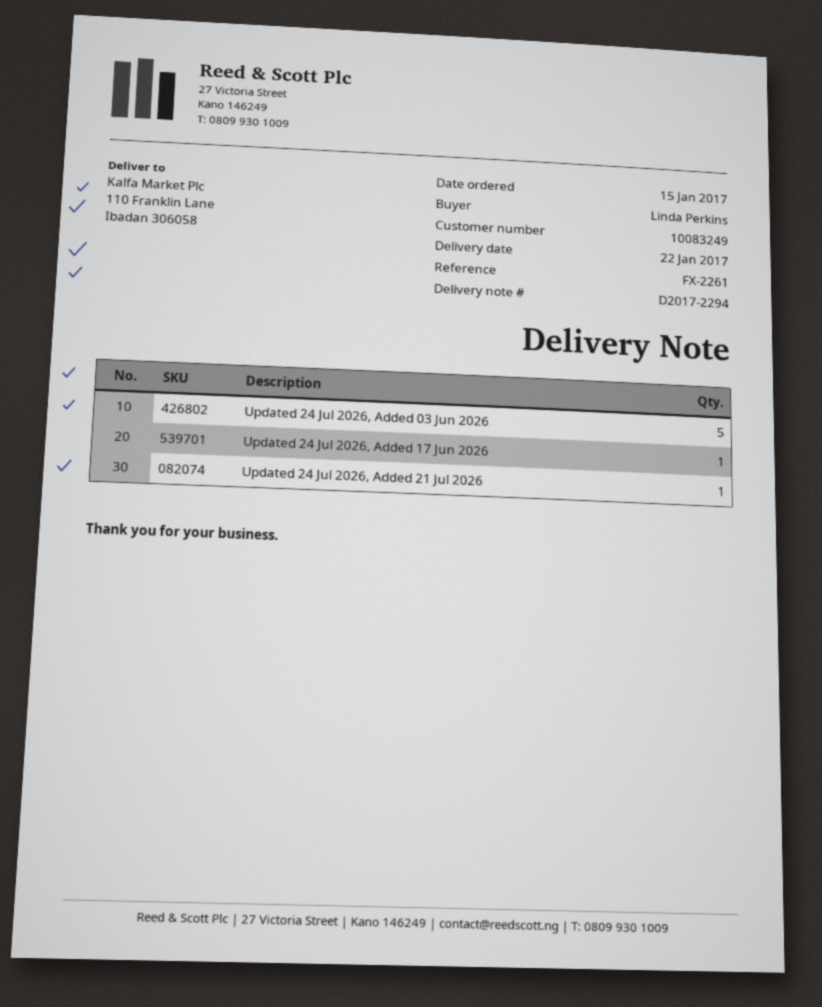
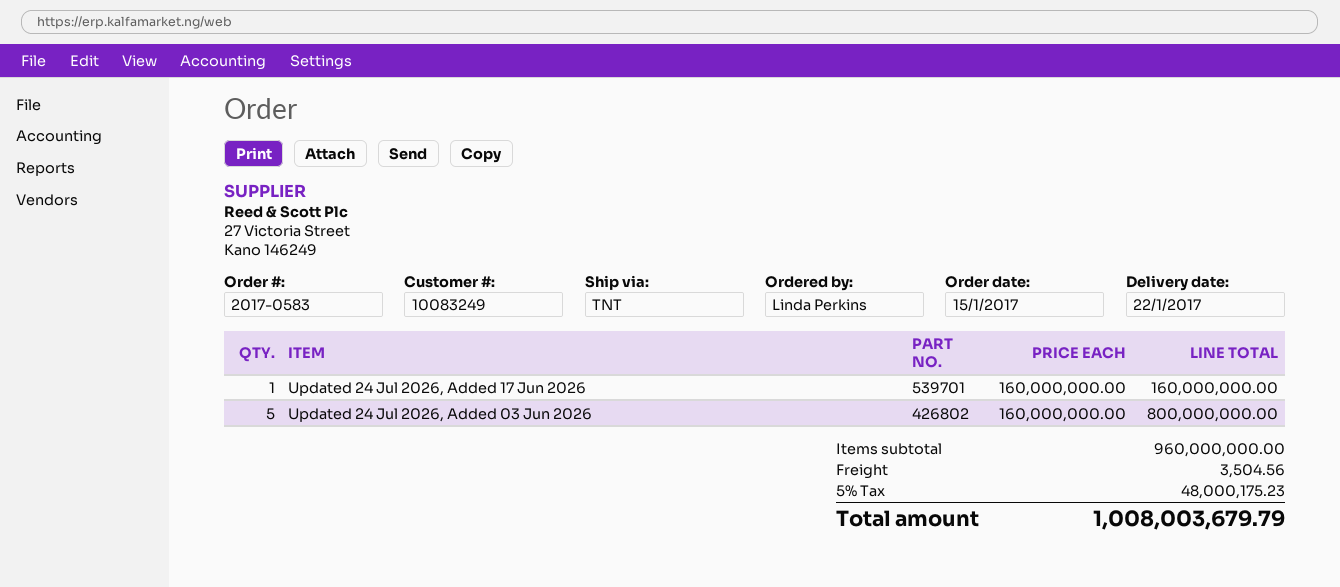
Updated 24 Jul 2026, Added 21 Jul 2026: 1 -> none

